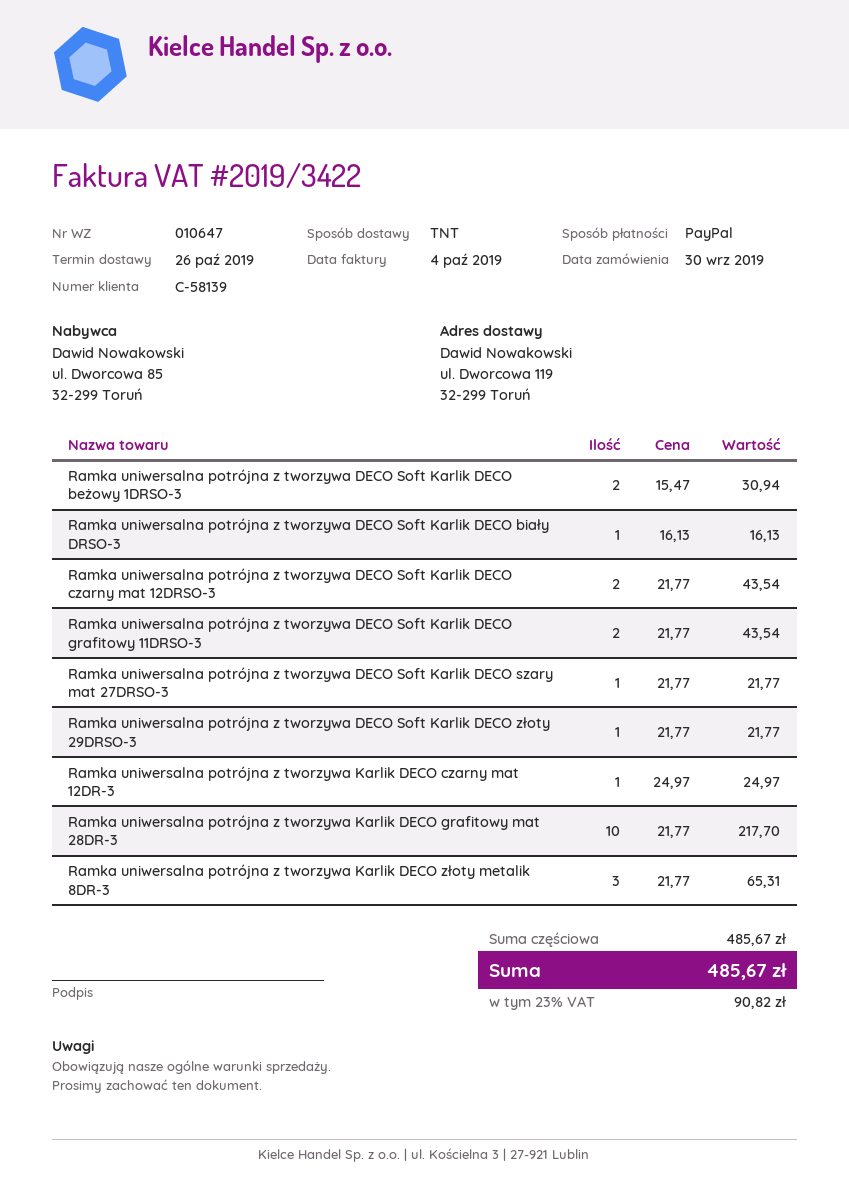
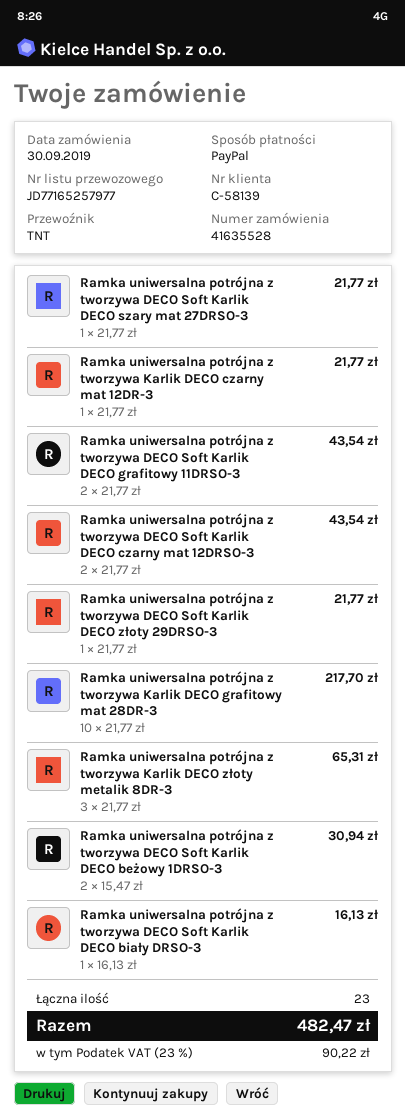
Ramka uniwersalna potrójna z tworzywa Karlik DECO czarny mat 12DR-3: 1 x 24.97 = 24.97 -> 1 x 21.77 = 21.77
tax: 23% = 90.82 -> 23% = 90.22
total: 485.67 -> 482.47

